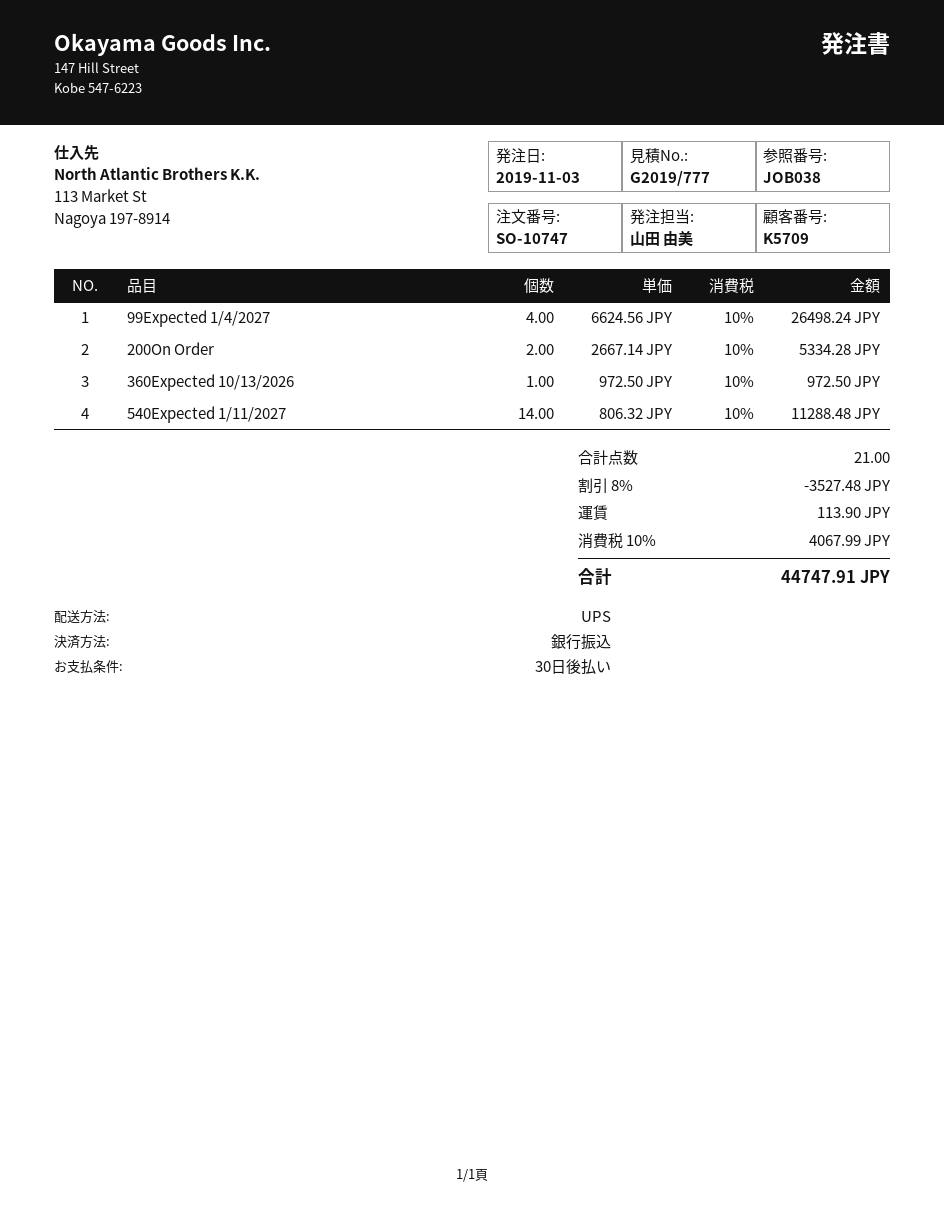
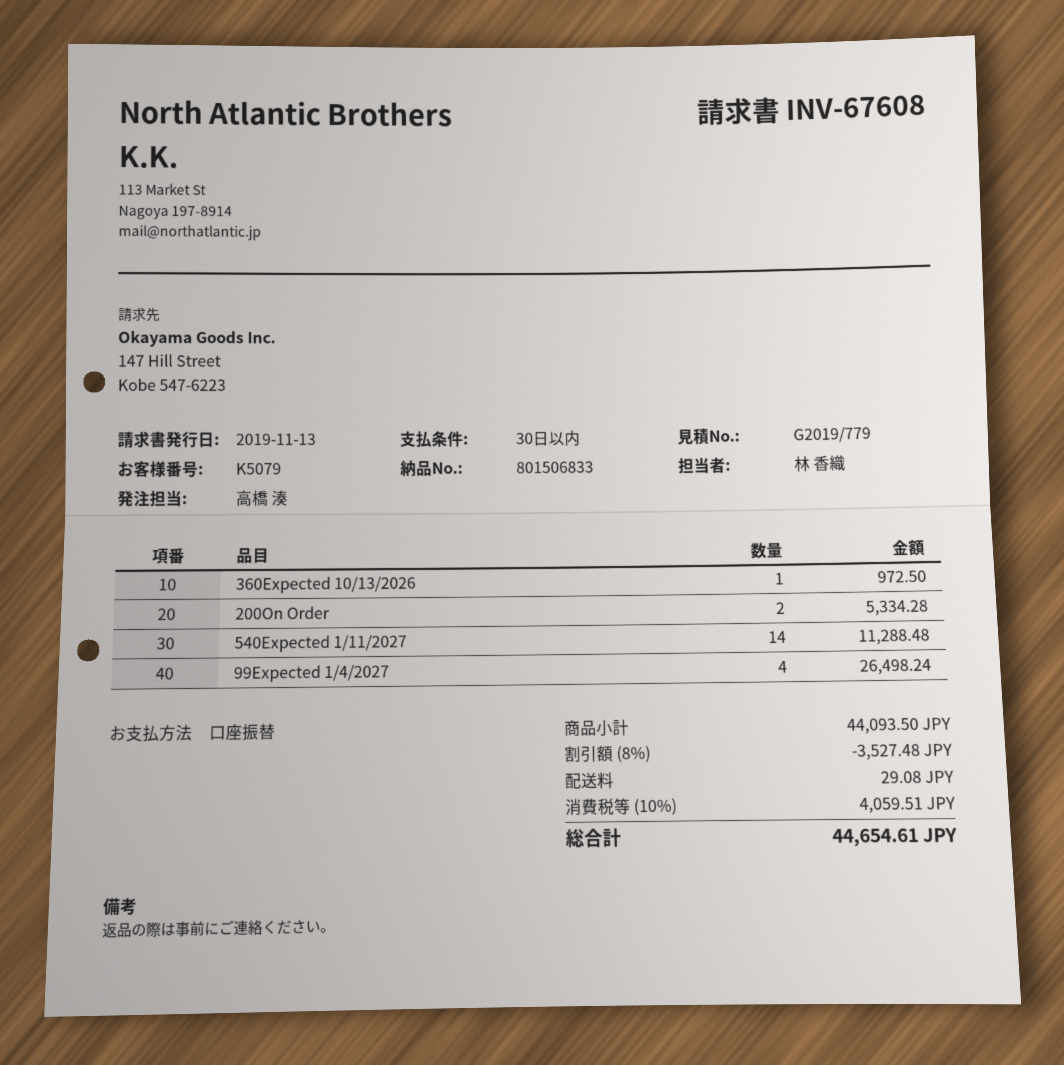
quote number: G2019/777 -> G2019/779
customer number: K5709 -> K5079
ordered by: 山田 由美 -> 高橋 湊
payment method: bank transfer -> direct debit
shipping: 113.90 -> 29.08
tax: 10% = 4067.99 -> 10% = 4059.51
total: 44747.91 -> 44654.61

